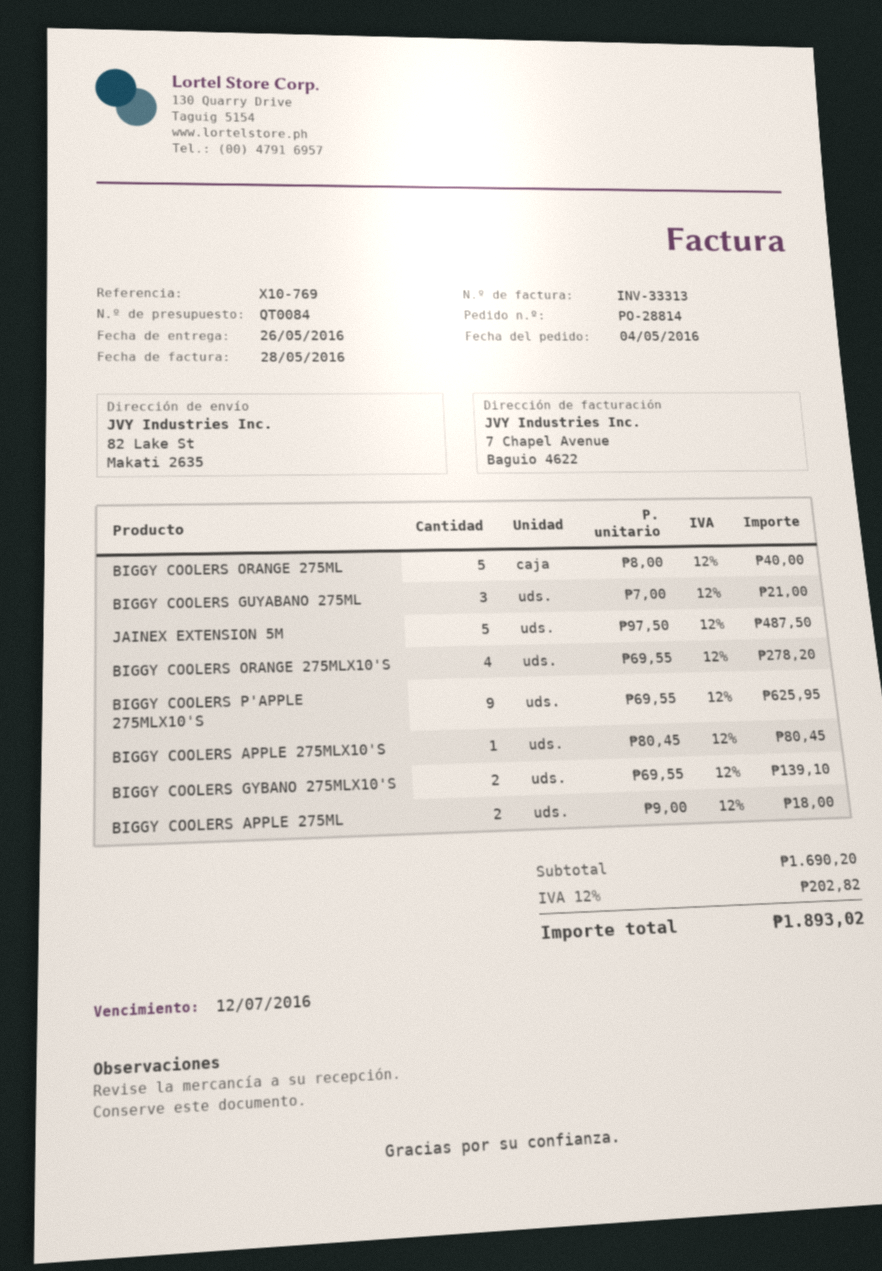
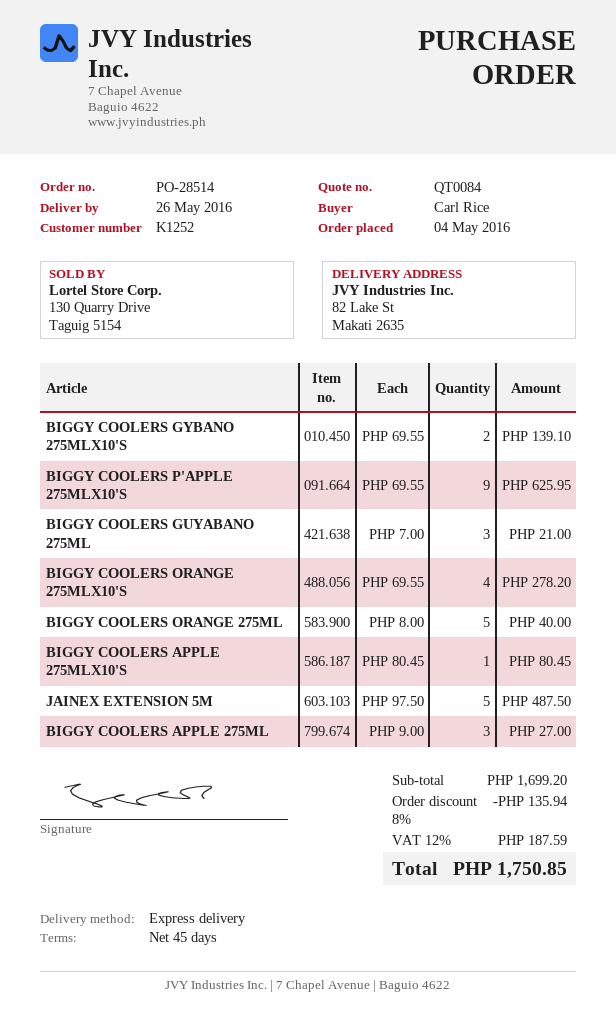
order number: PO-28814 -> PO-28514
BIGGY COOLERS APPLE 275ML: 2 x 9.00 = 18.00 -> 3 x 9.00 = 27.00
subtotal: 1690.20 -> 1699.20
discount: none -> 8% = 135.94
tax: 12% = 202.82 -> 12% = 187.59
total: 1893.02 -> 1750.85

